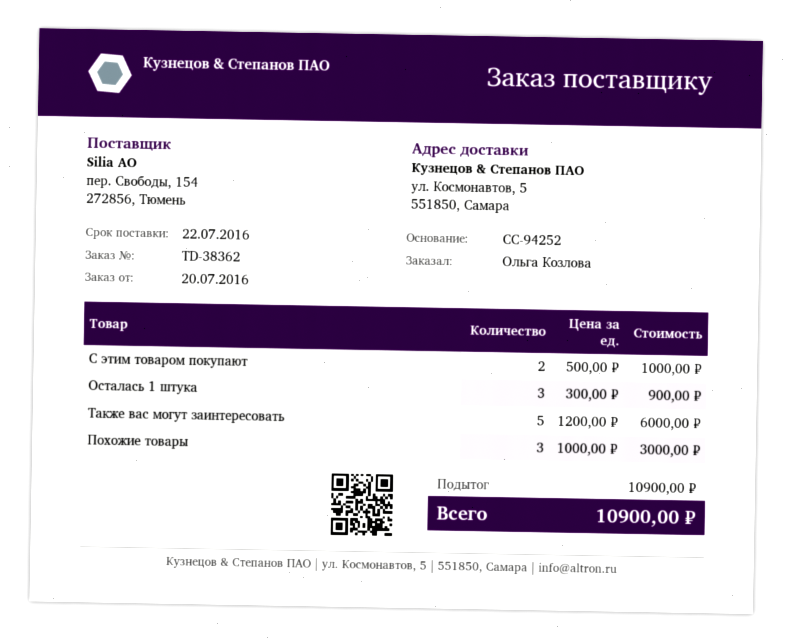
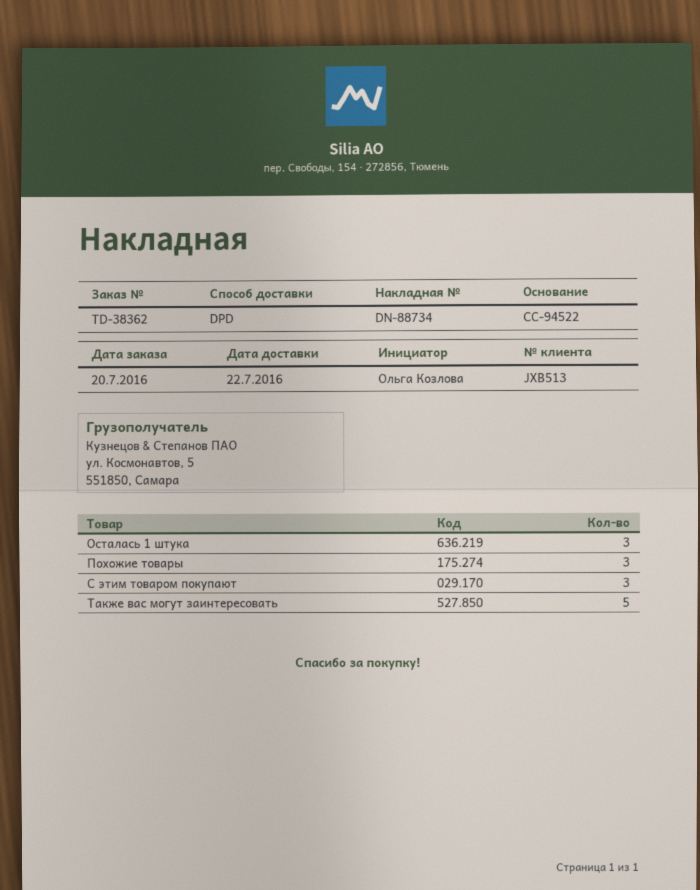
reference: CC-94252 -> CC-94522
С этим товаром покупают: 2 -> 3

